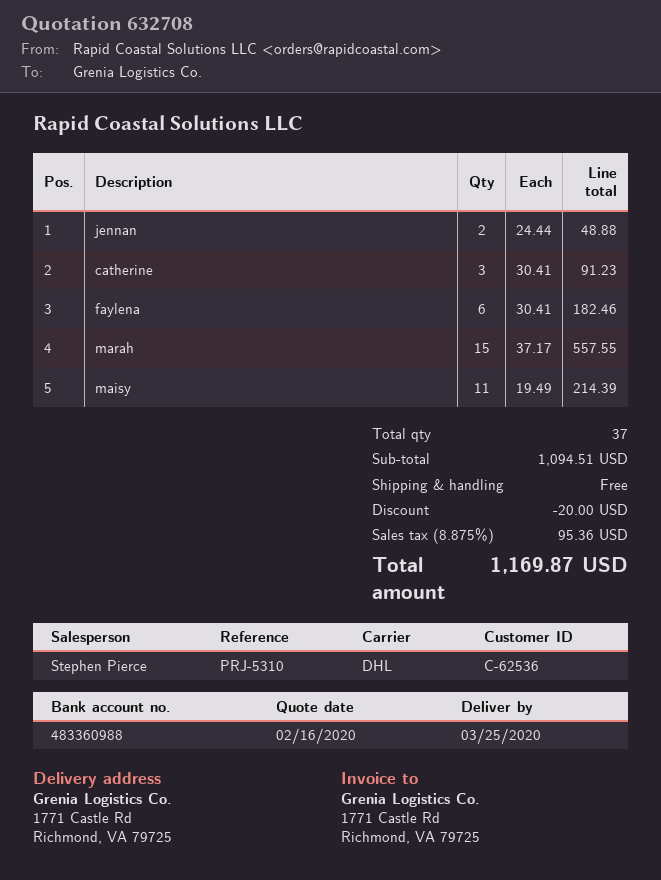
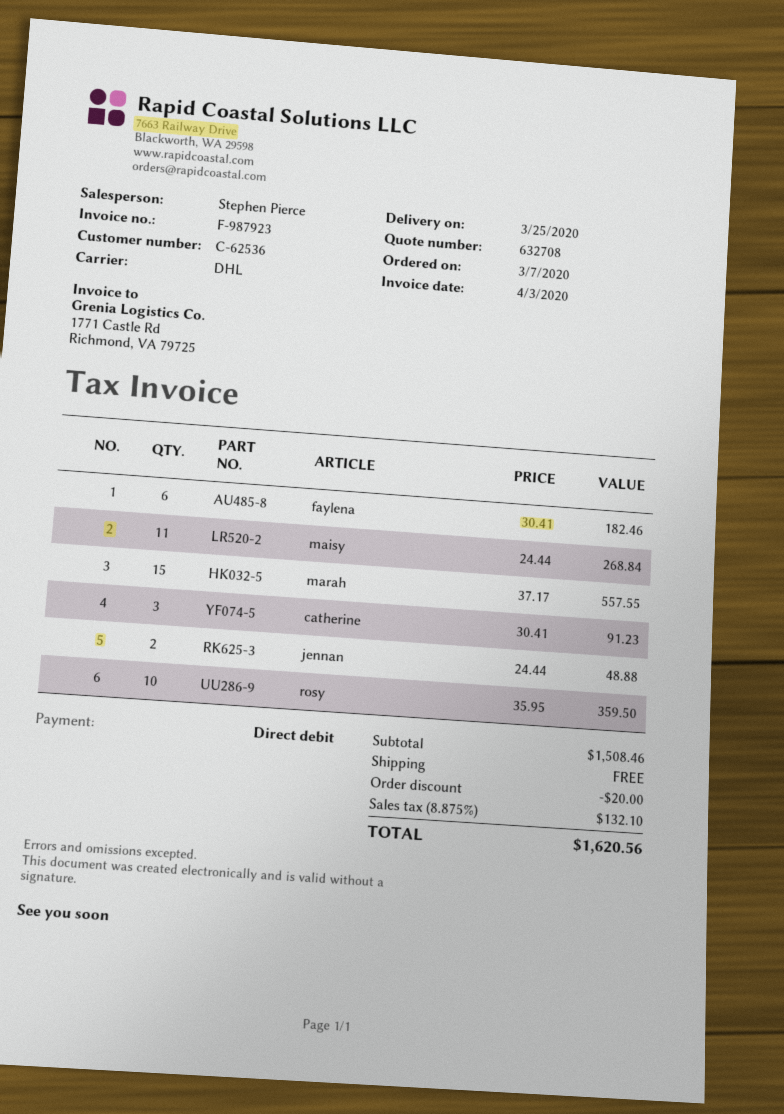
maisy: 11 x 19.49 = 214.39 -> 11 x 24.44 = 268.84
rosy: none -> 10 x 35.95 = 359.50
subtotal: 1094.51 -> 1508.46
tax: 8.875% = 95.36 -> 8.875% = 132.10
total: 1169.87 -> 1620.56

